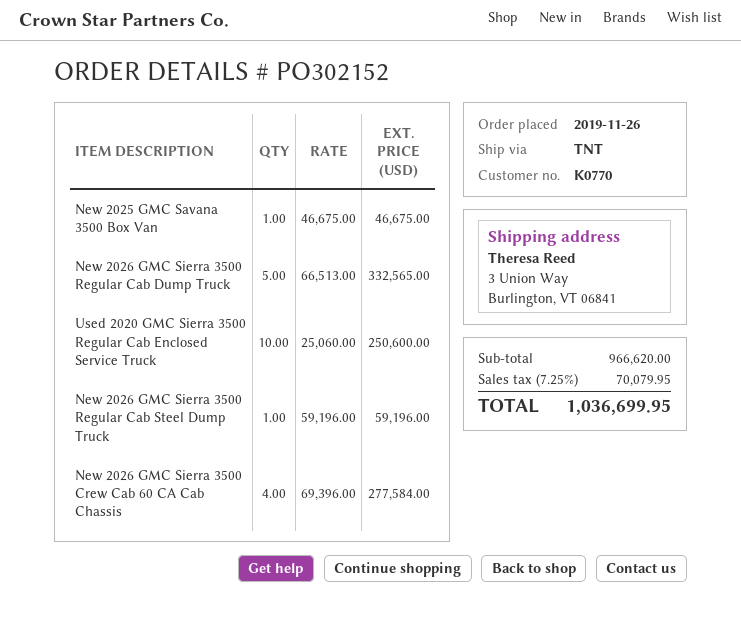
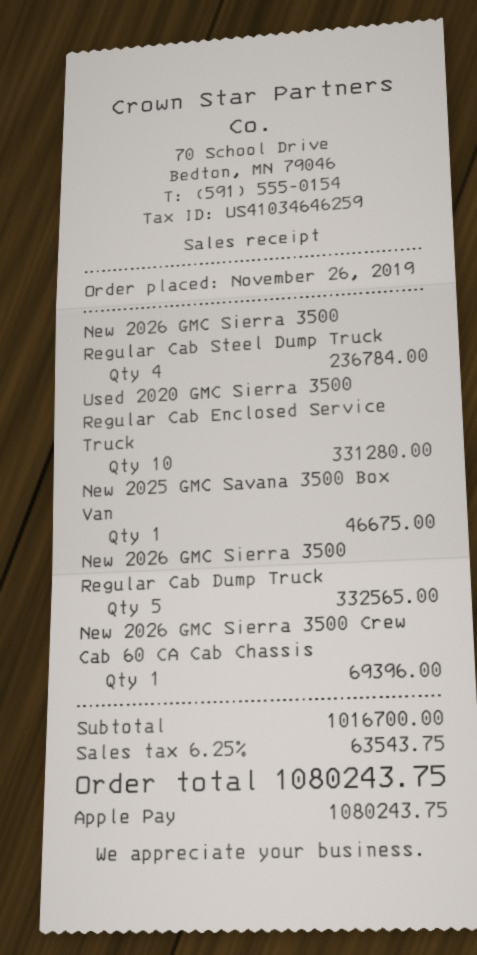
Used 2020 GMC Sierra 3500 Regular Cab Enclosed Service Truck: 10 for 250600.00 -> 10 for 331280.00
New 2026 GMC Sierra 3500 Regular Cab Steel Dump Truck: 1 for 59196.00 -> 4 for 236784.00
New 2026 GMC Sierra 3500 Crew Cab 60 CA Cab Chassis: 4 for 277584.00 -> 1 for 69396.00
subtotal: 966620.00 -> 1016700.00
tax: 7.25% = 70079.95 -> 6.25% = 63543.75
total: 1036699.95 -> 1080243.75

